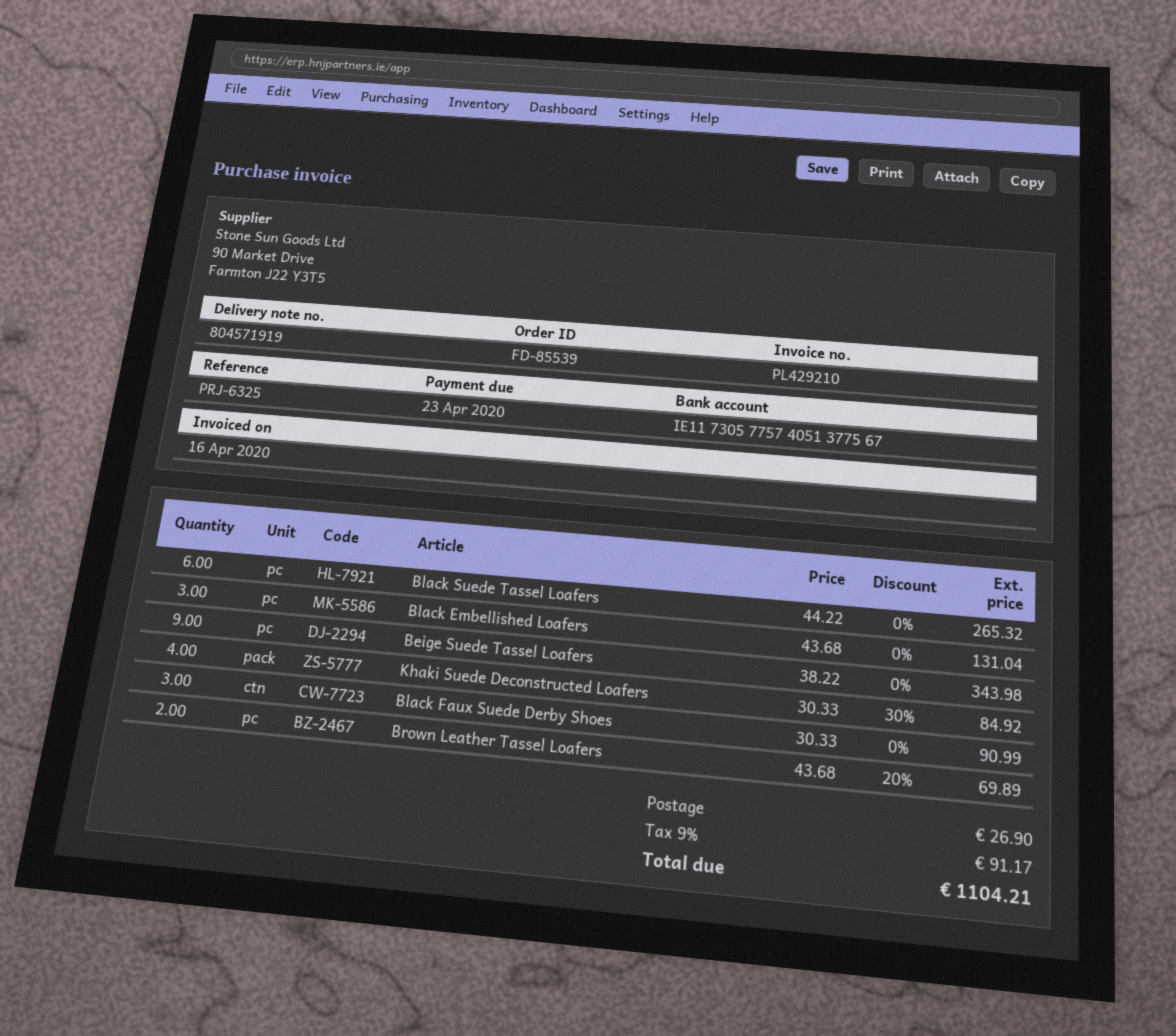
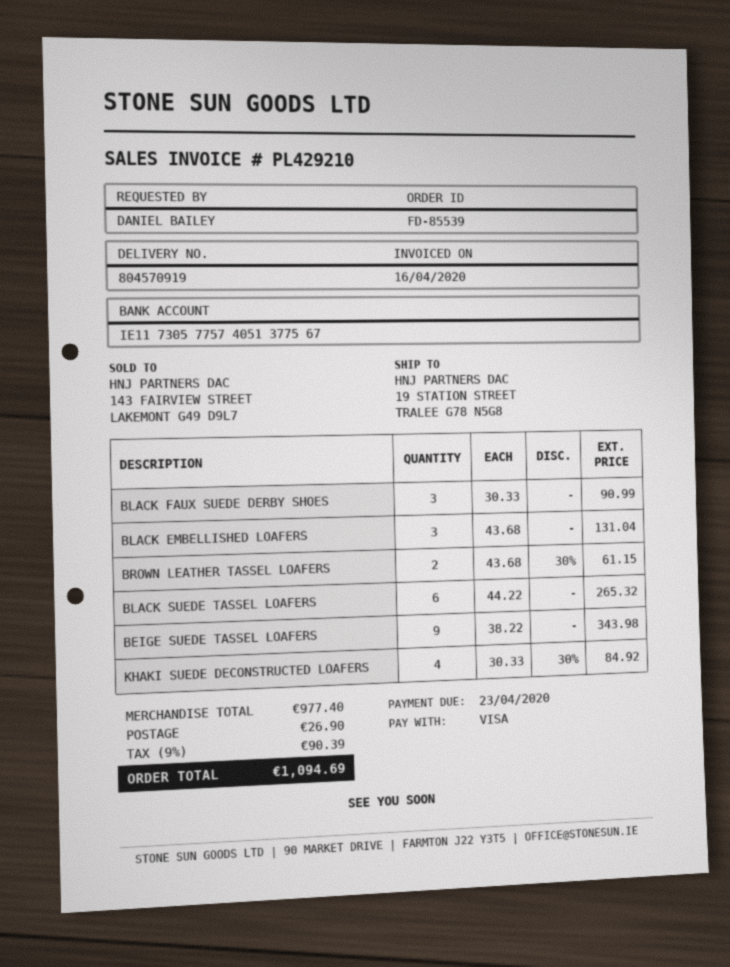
delivery note number: 804571919 -> 804570919
Brown Leather Tassel Loafers: 2 x 43.68 - 20% = 69.89 -> 2 x 43.68 - 30% = 61.15
tax: 9% = 91.17 -> 9% = 90.39
total: 1104.21 -> 1094.69

